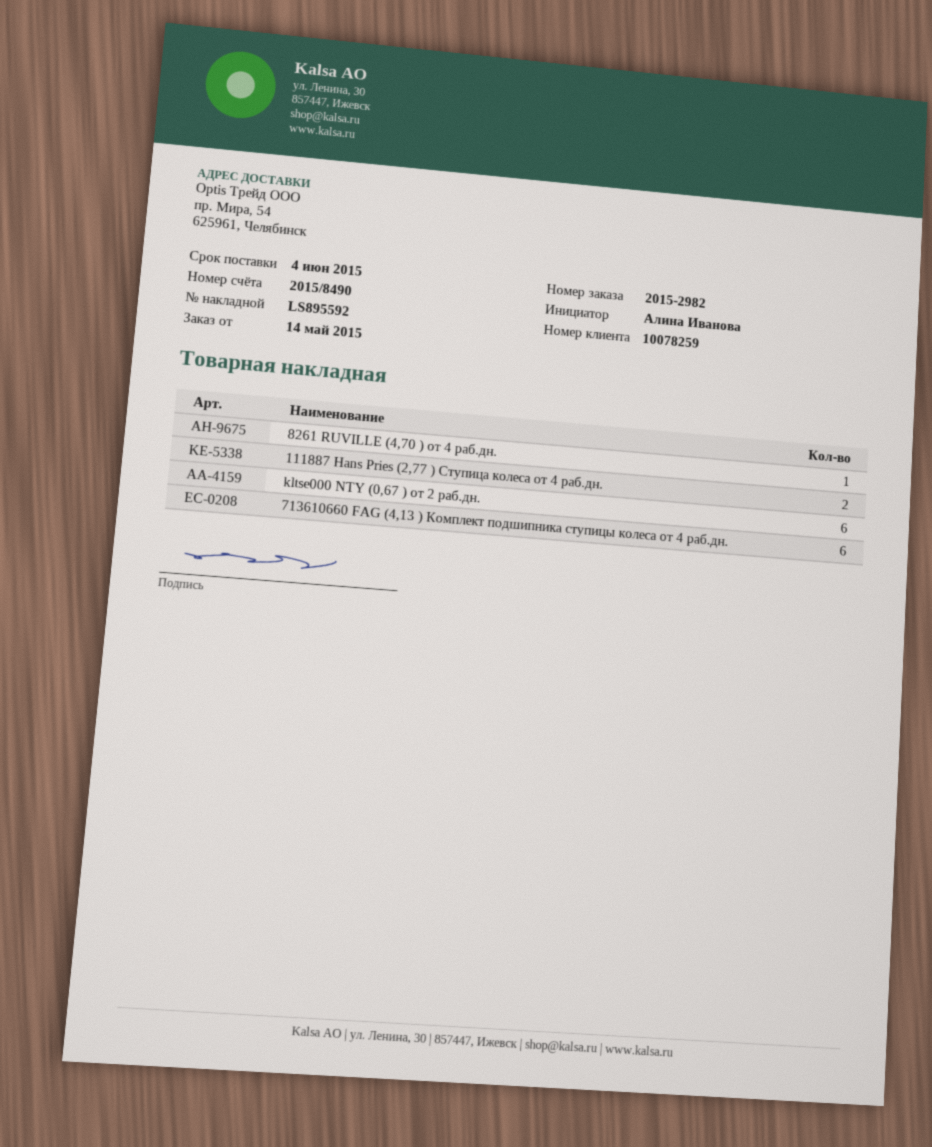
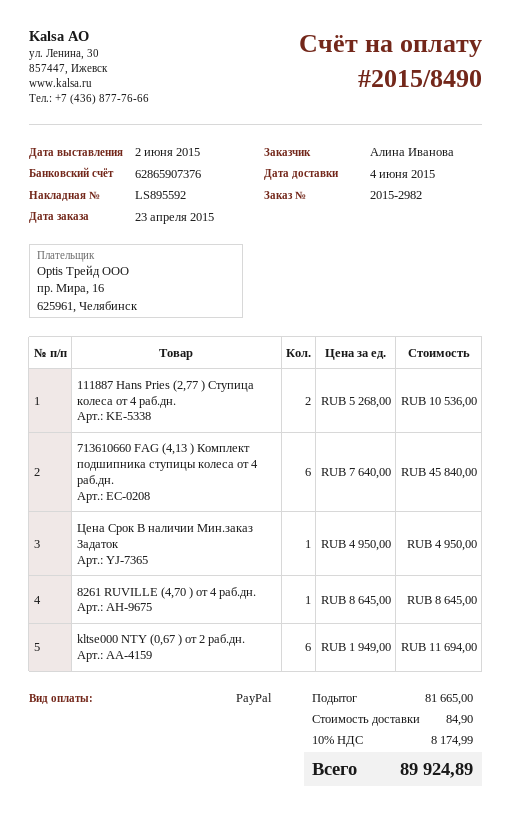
order date: 2015-05-14 -> 2015-04-23
Цена Срок В наличии Мин.заказ Задаток: none -> 1

